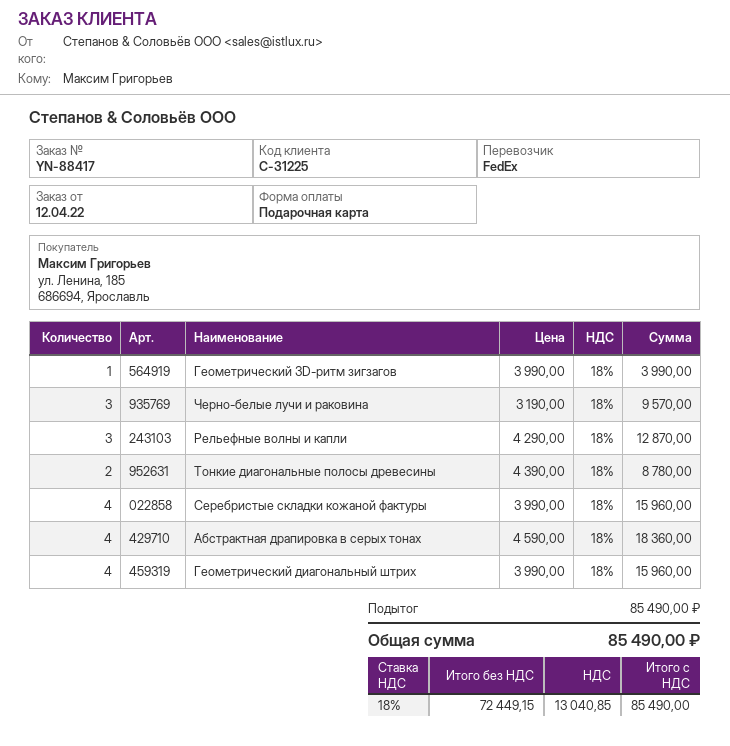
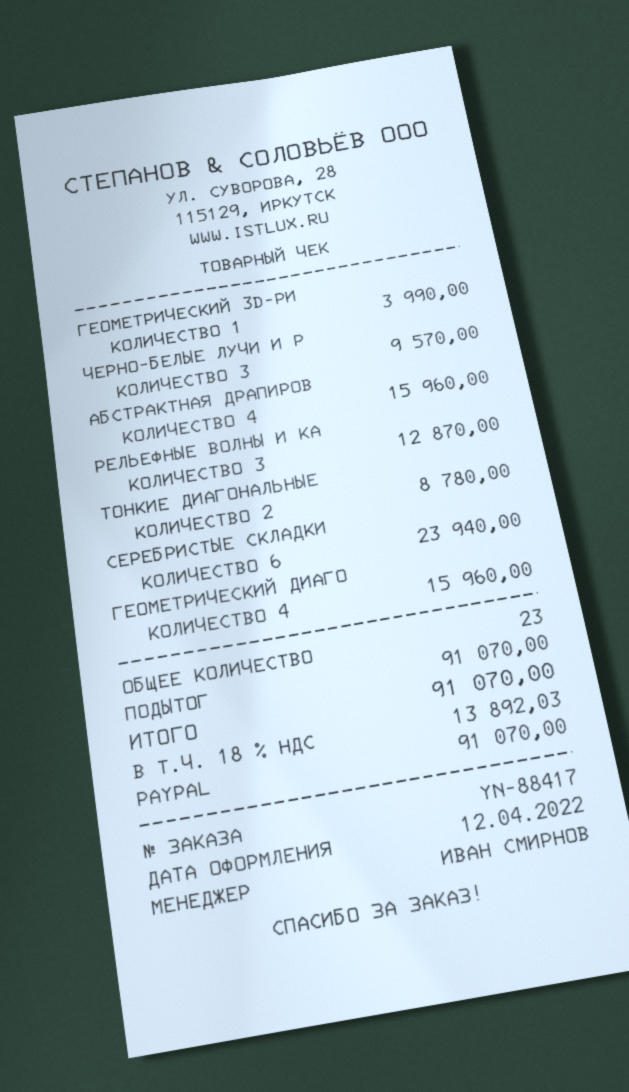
payment method: gift card -> PayPal
Серебристые складки кожаной фактуры: 4 for 15960.00 -> 6 for 23940.00
Абстрактная драпировка в серых тонах: 4 for 18360.00 -> 4 for 15960.00
subtotal: 85490.00 -> 91070.00
tax: 18% = 13040.85 -> 18% = 13892.03
total: 85490.00 -> 91070.00

